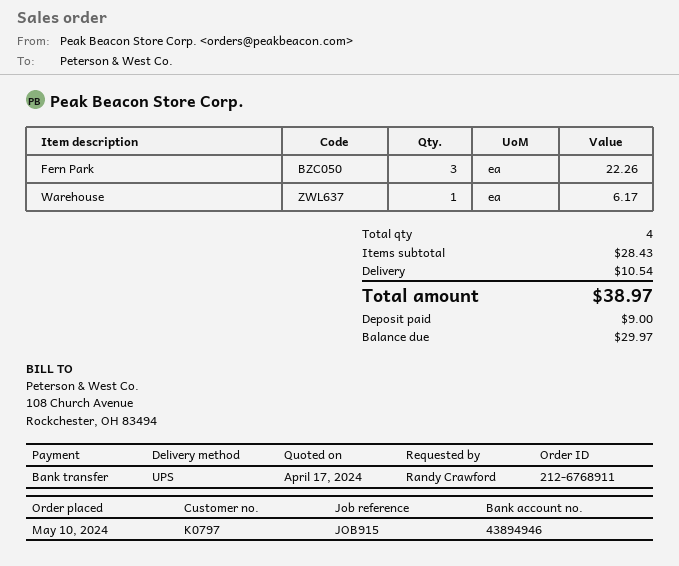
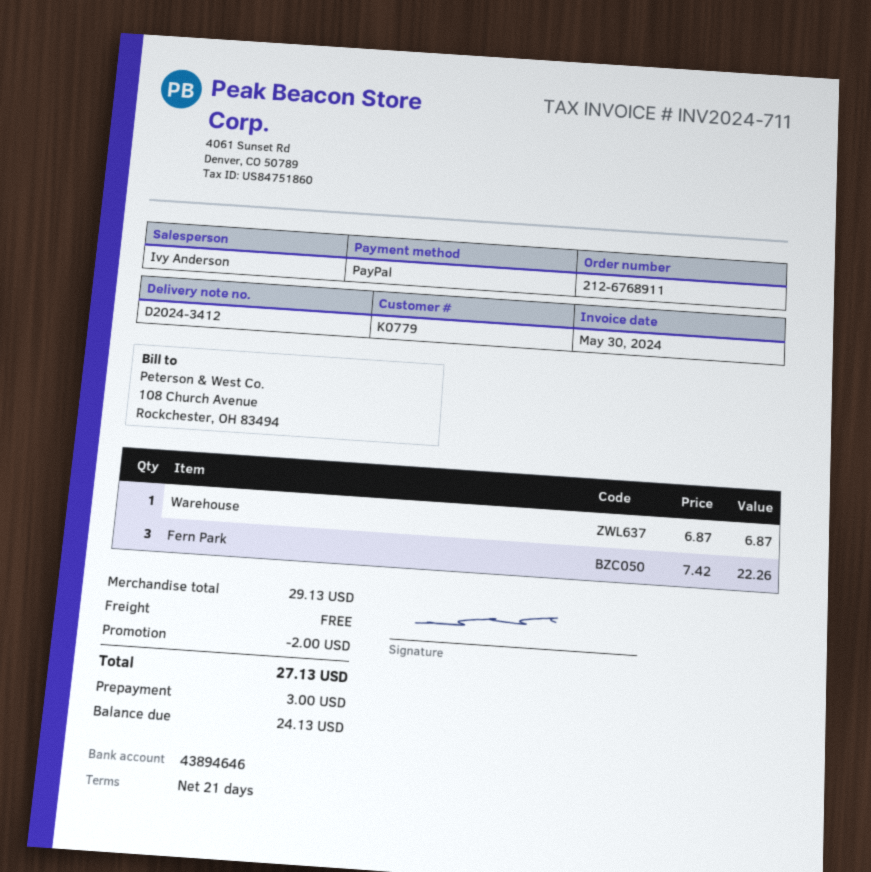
customer number: K0797 -> K0779
payment method: bank transfer -> PayPal
bank account: 43894946 -> 43894646
Warehouse: 1 for 6.17 -> 1 for 6.87
subtotal: 28.43 -> 29.13
discount: none -> 2.00
shipping: 10.54 -> 0.00
total: 38.97 -> 27.13
deposit: 9.00 -> 3.00
balance: 29.97 -> 24.13

